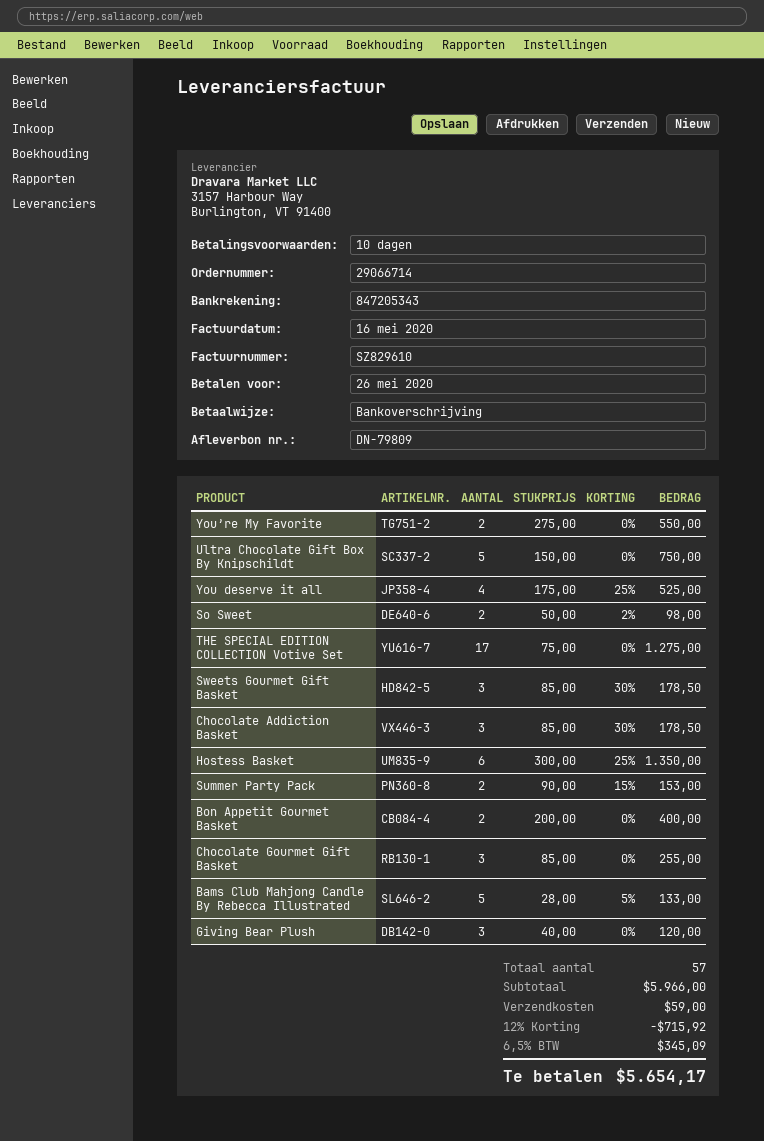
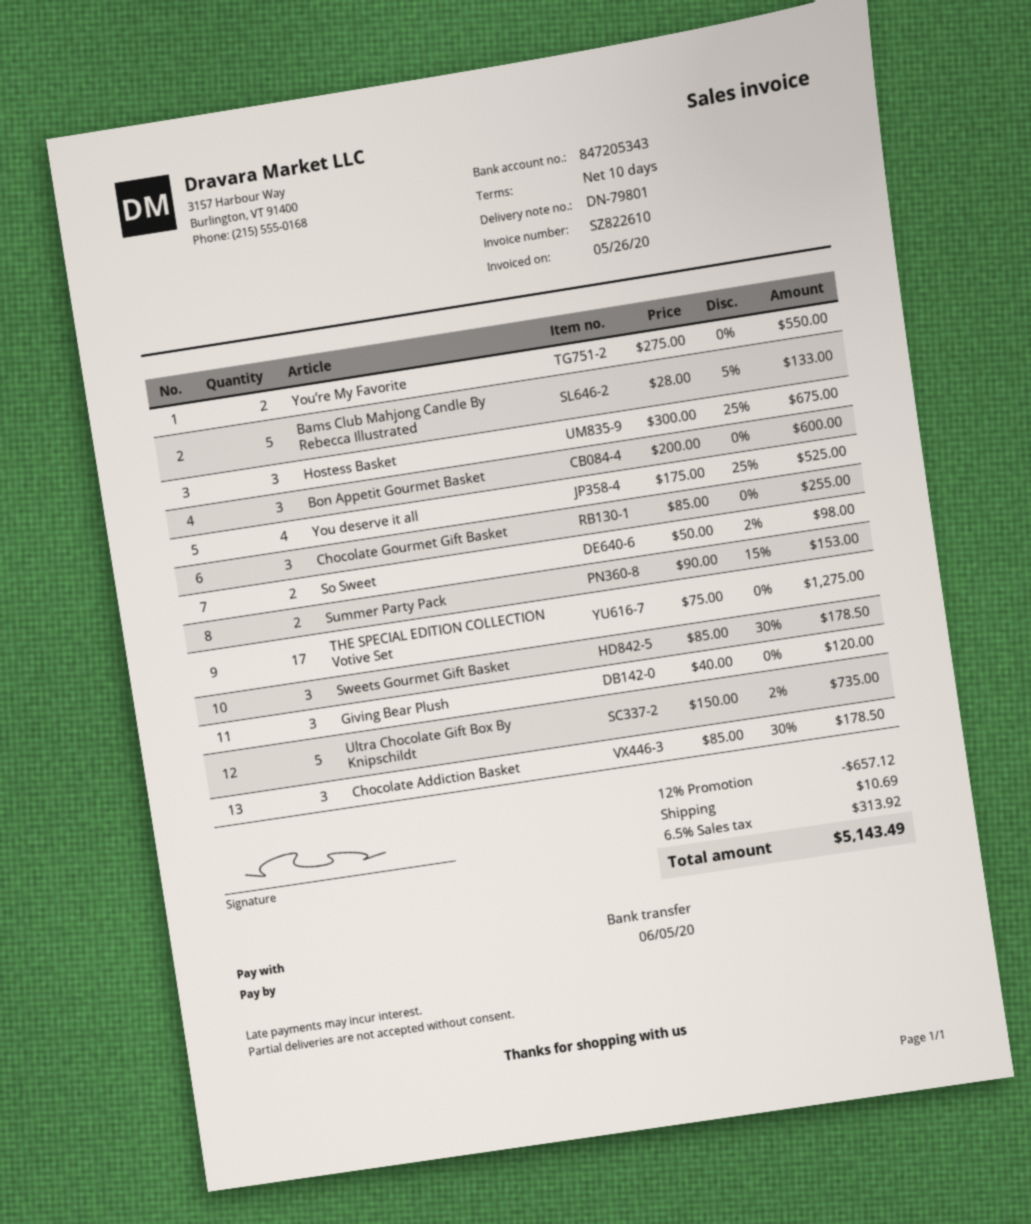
delivery note number: DN-79809 -> DN-79801
invoice number: SZ829610 -> SZ822610
invoice date: 2020-05-16 -> 2020-05-26
due date: 2020-05-26 -> 2020-06-05
Ultra Chocolate Gift Box By Knipschildt: 5 x 150.00 = 750.00 -> 5 x 150.00 - 2% = 735.00
Hostess Basket: 6 x 300.00 - 25% = 1350.00 -> 3 x 300.00 - 25% = 675.00
Bon Appetit Gourmet Basket: 2 x 200.00 = 400.00 -> 3 x 200.00 = 600.00
discount: 12% = 715.92 -> 12% = 657.12
shipping: 59.00 -> 10.69
tax: 6.5% = 345.09 -> 6.5% = 313.92
total: 5654.17 -> 5143.49

